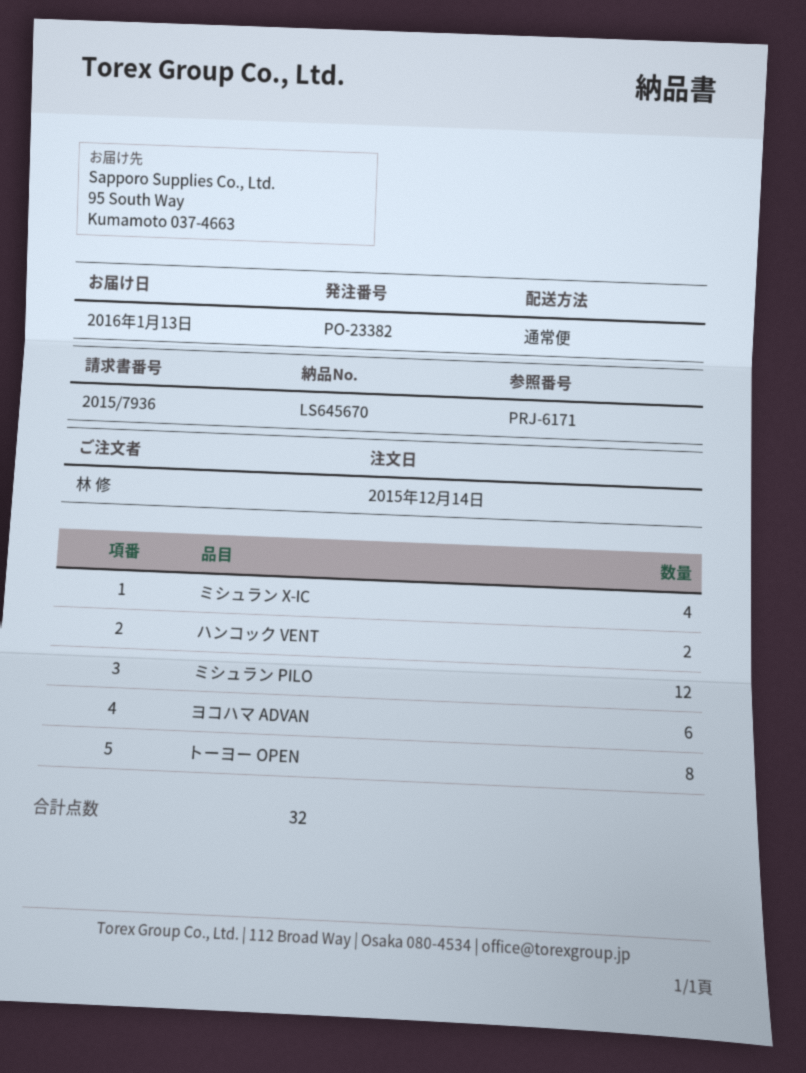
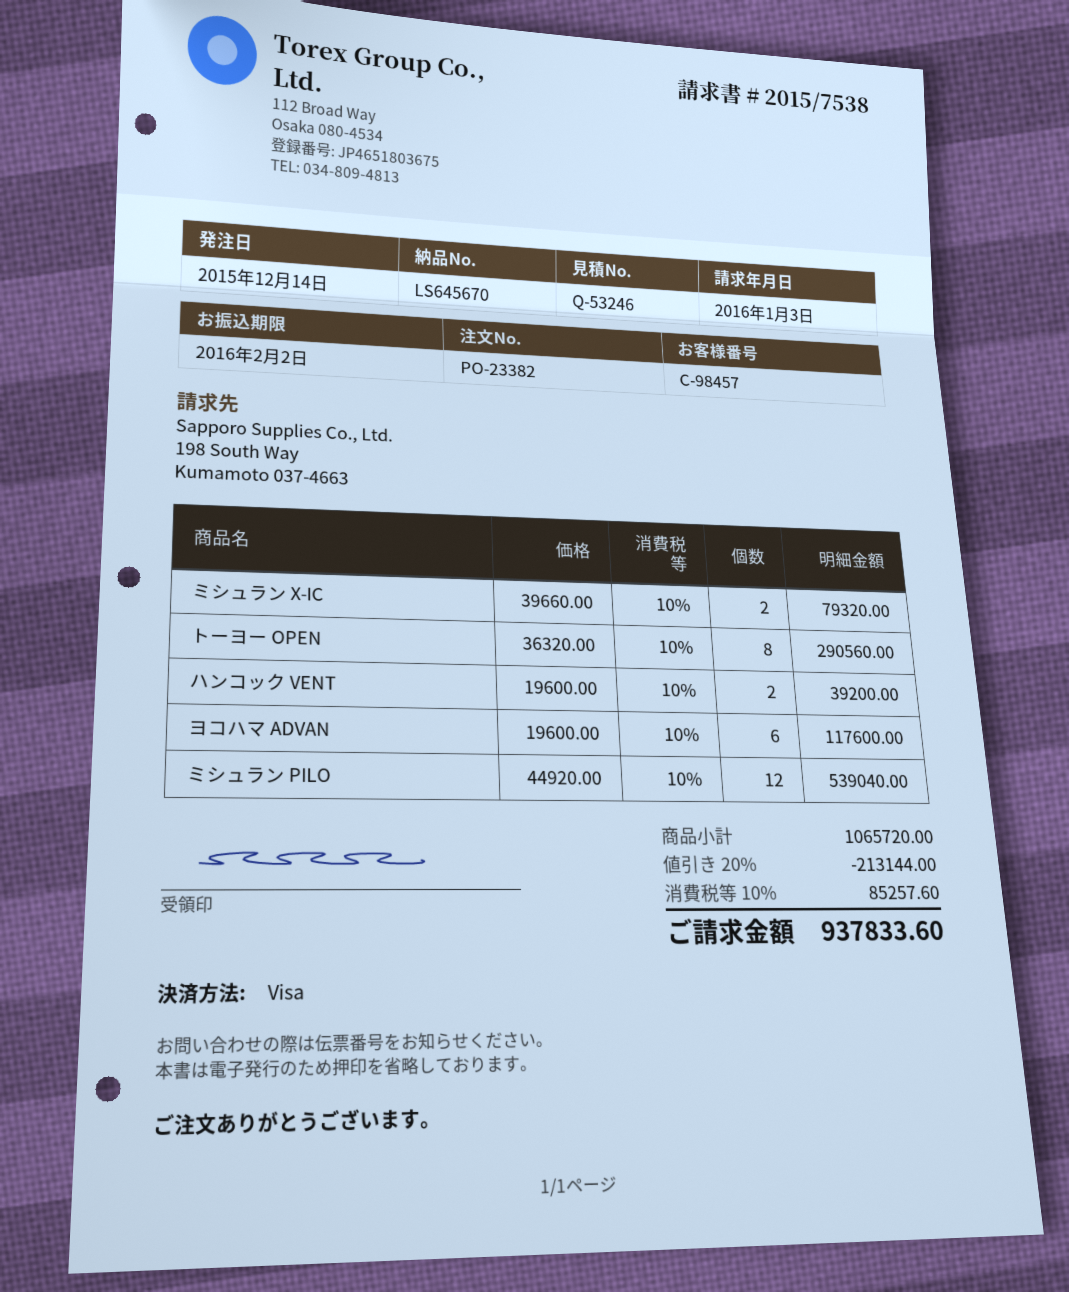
invoice number: 2015/7936 -> 2015/7538
ミシュラン X-IC: 4 -> 2

